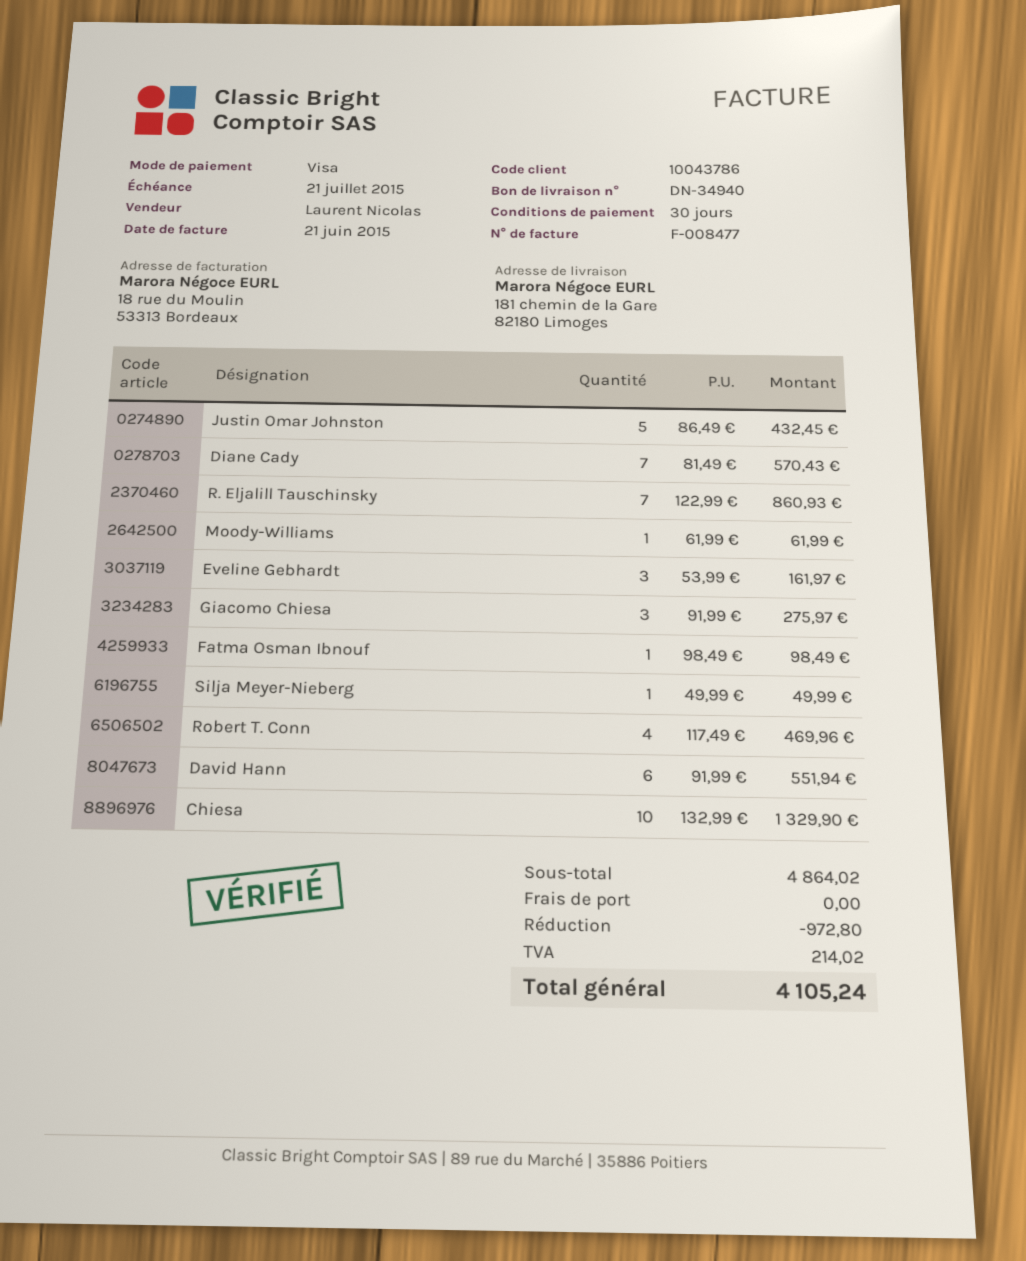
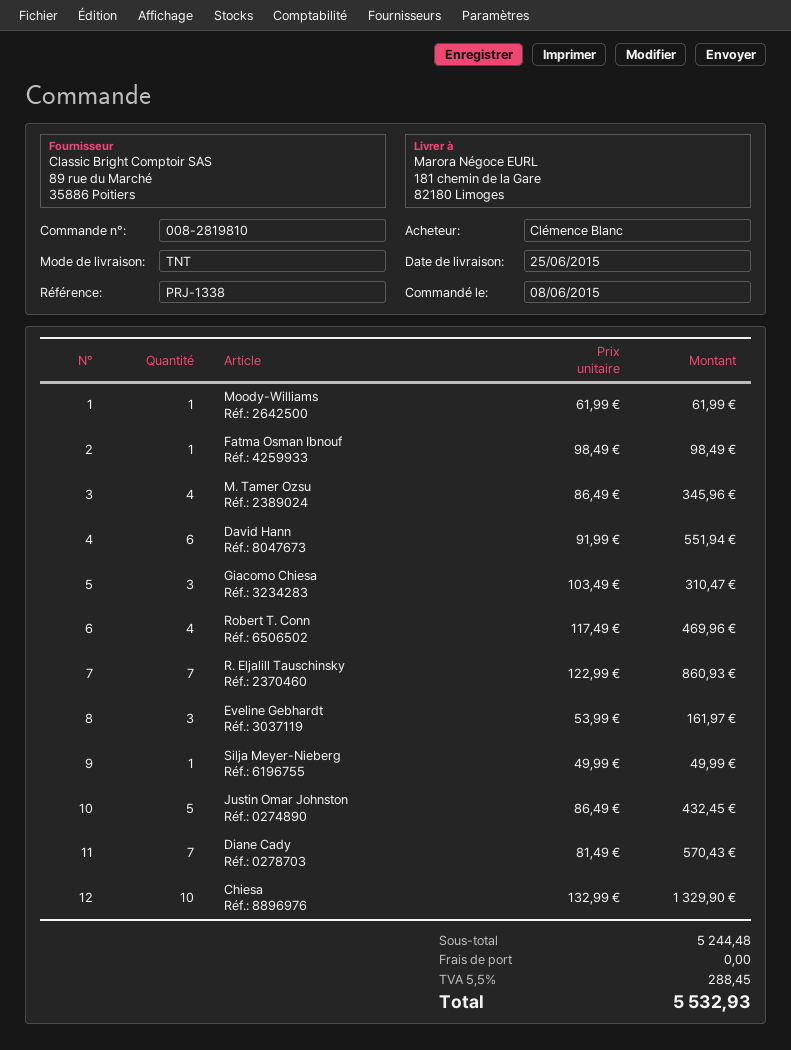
Giacomo Chiesa: 3 x 91.99 = 275.97 -> 3 x 103.49 = 310.47
M. Tamer Ozsu: none -> 4 x 86.49 = 345.96
subtotal: 4864.02 -> 5244.48
discount: 972.80 -> none
tax: 214.02 -> 288.45
total: 4105.24 -> 5532.93

